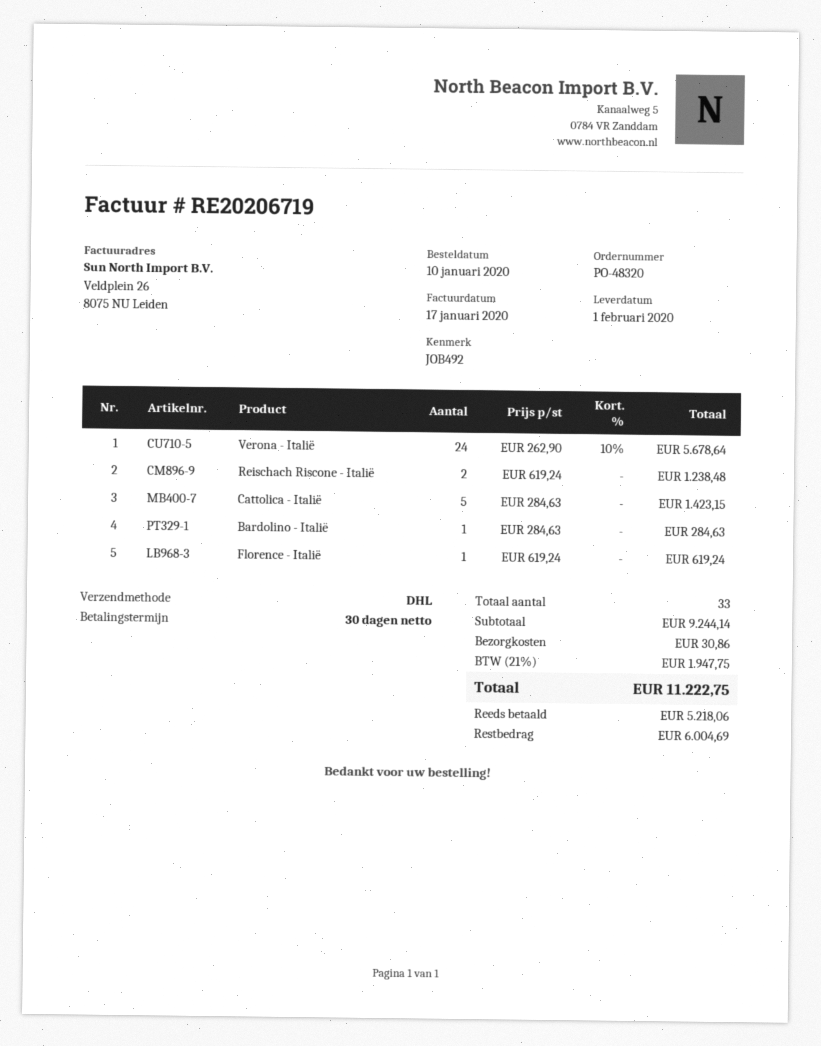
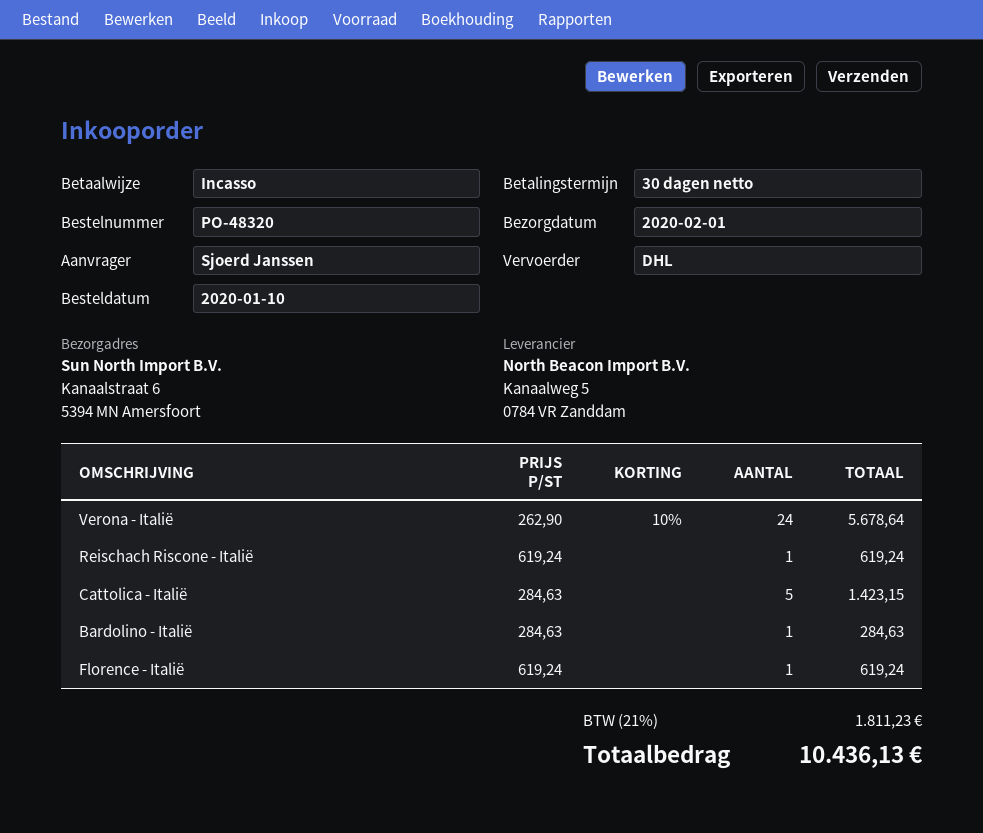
Reischach Riscone - Italië: 2 x 619.24 = 1238.48 -> 1 x 619.24 = 619.24
shipping: 30.86 -> none
tax: 21% = 1947.75 -> 21% = 1811.23
total: 11222.75 -> 10436.13

